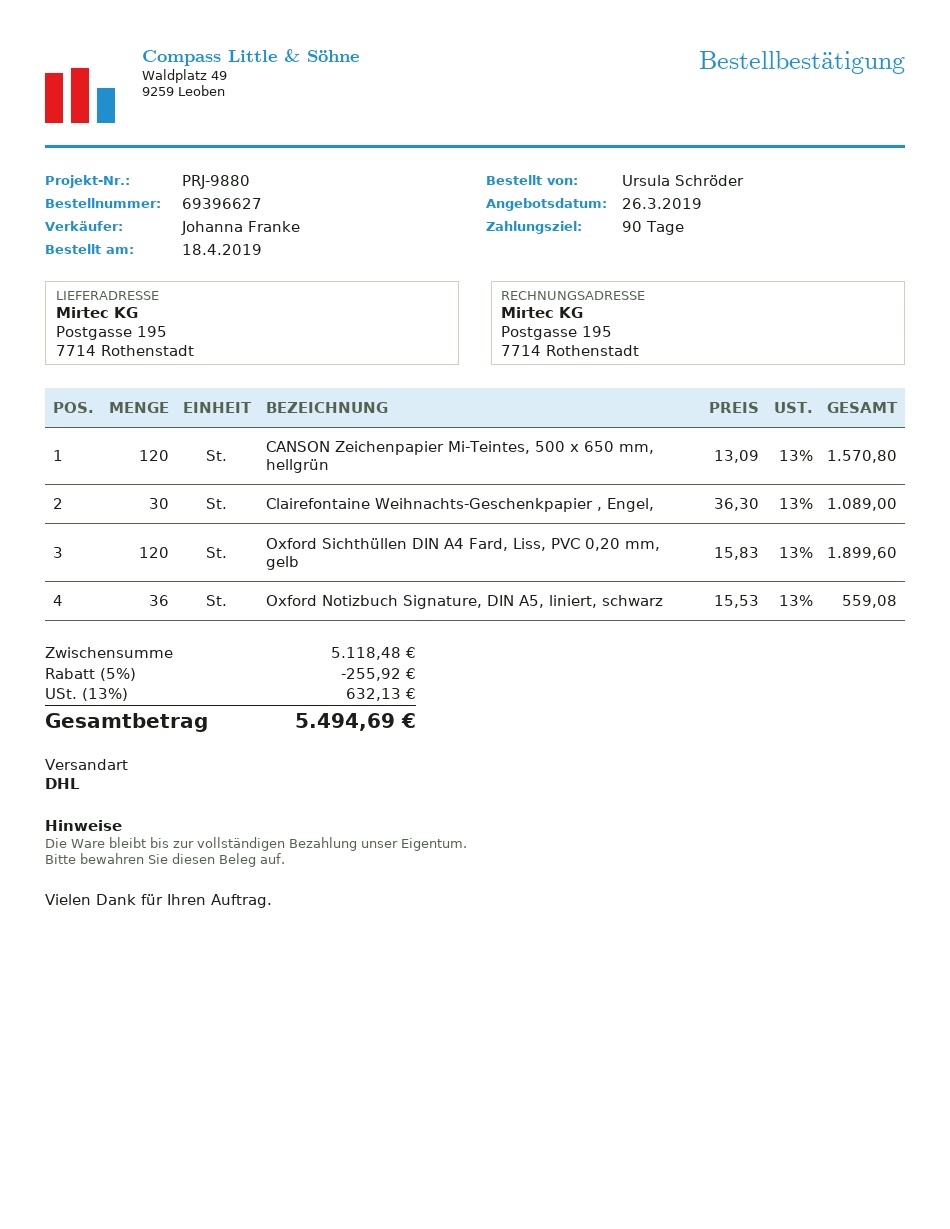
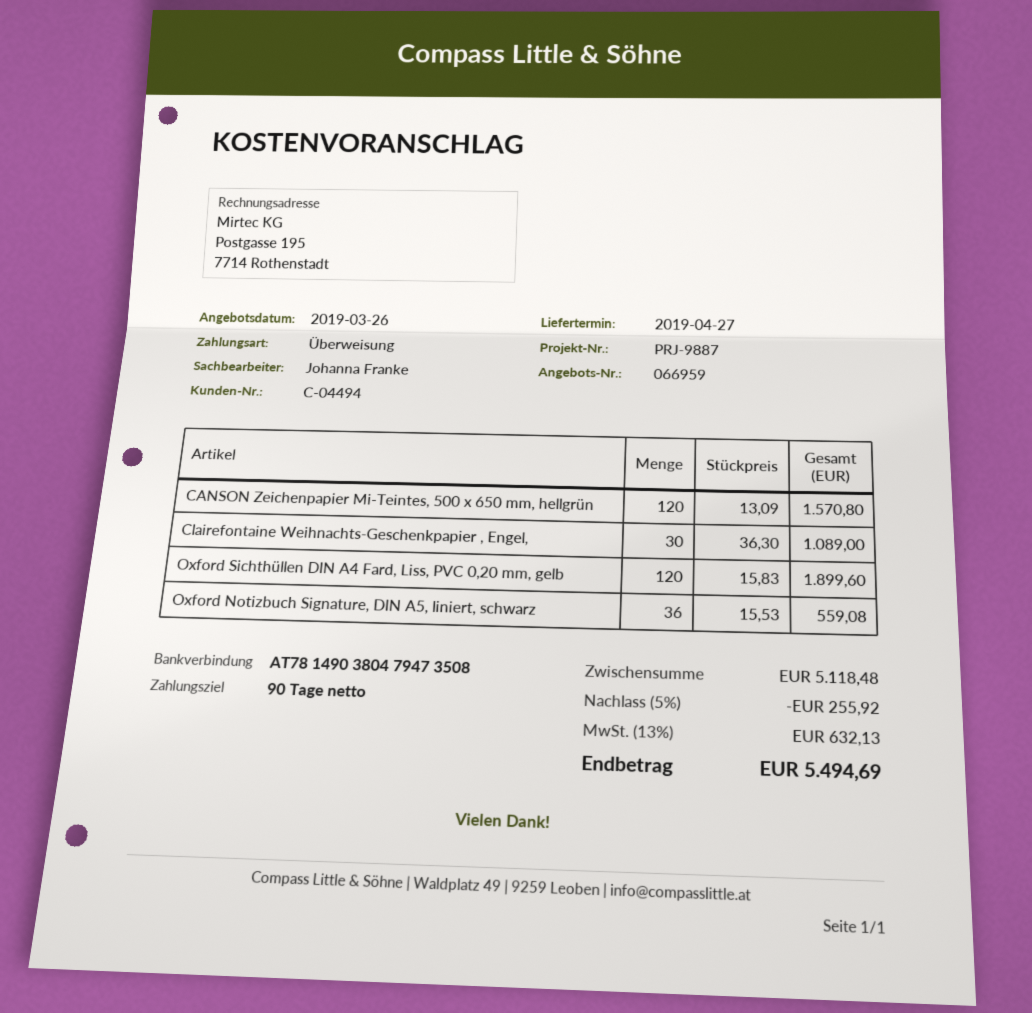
reference: PRJ-9880 -> PRJ-9887

